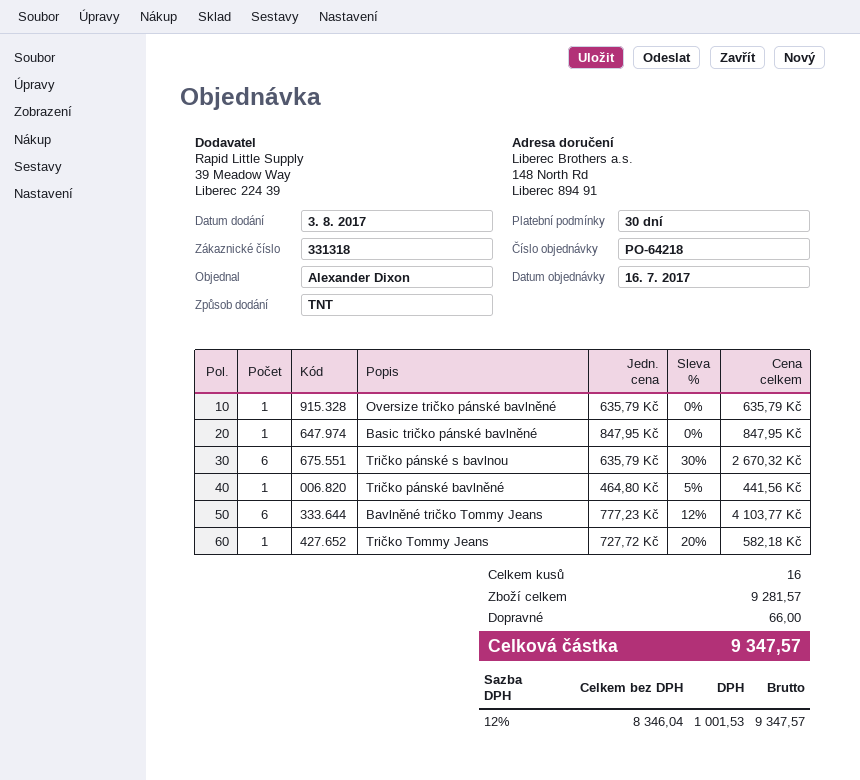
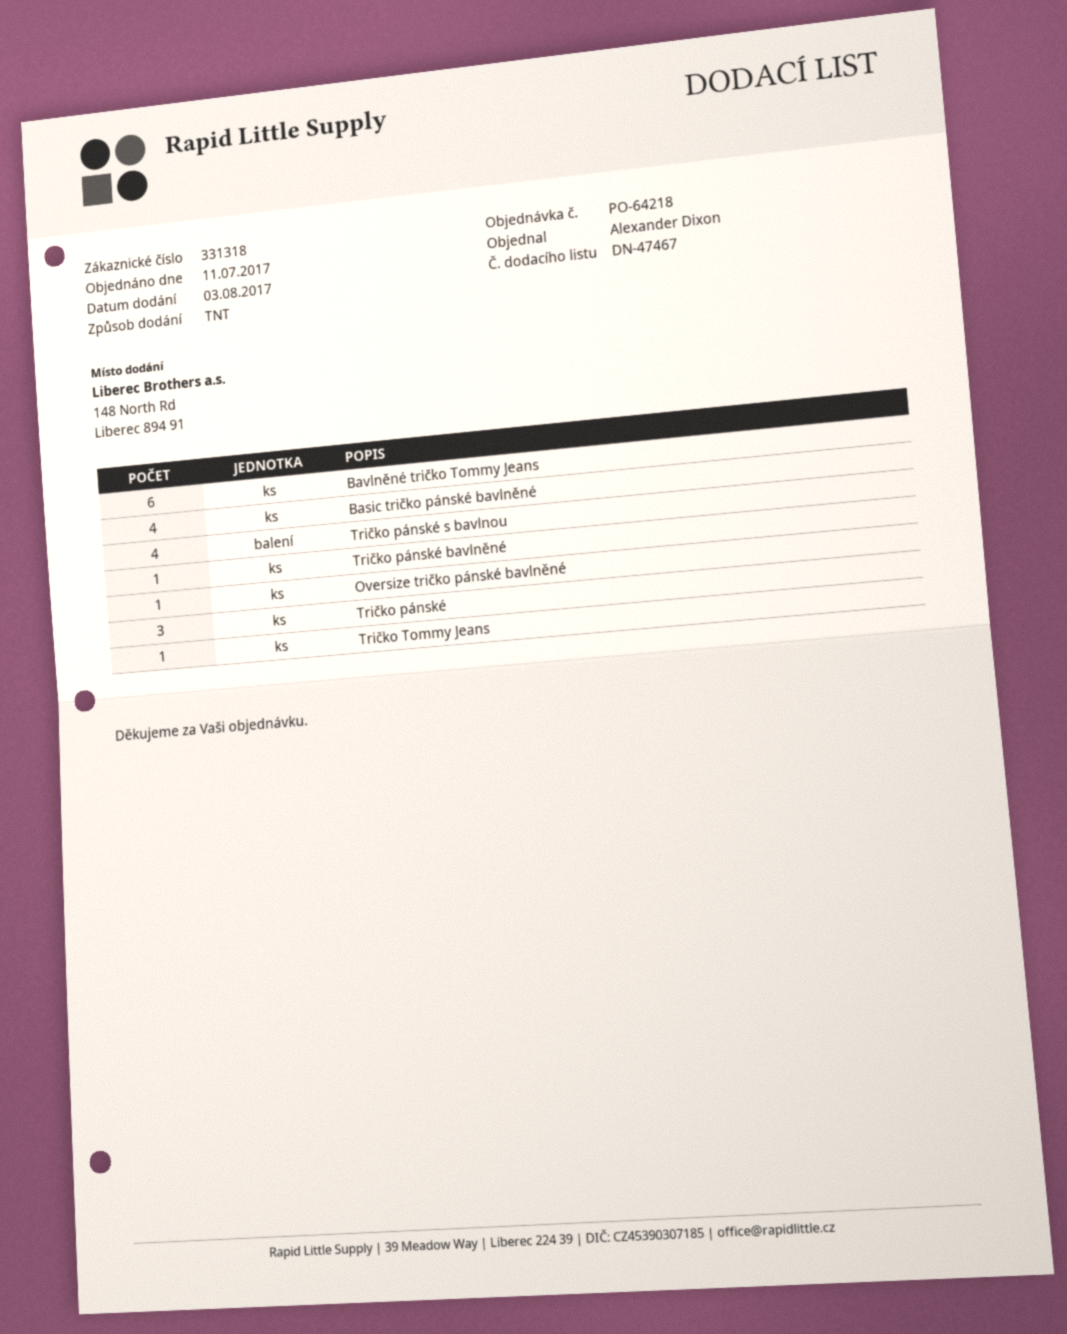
order date: 2017-07-16 -> 2017-07-11
Basic tričko pánské bavlněné: 1 -> 4
Tričko pánské s bavlnou: 6 -> 4
Tričko pánské: none -> 3

